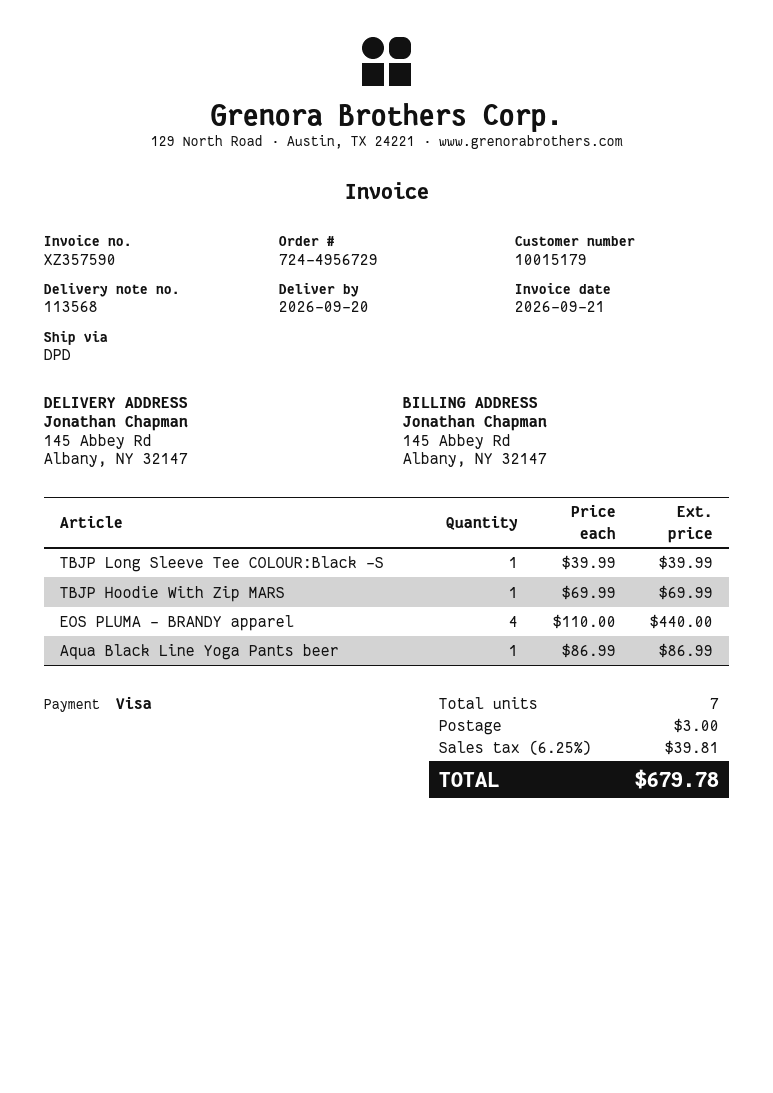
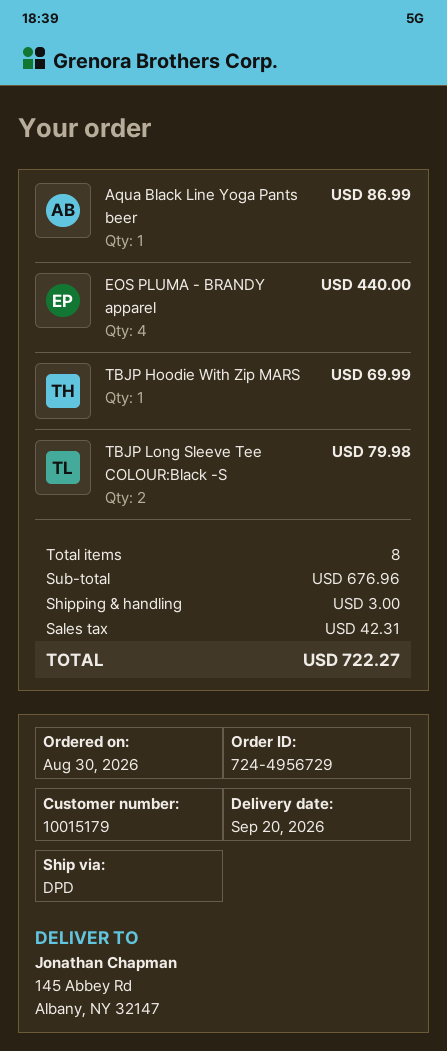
TBJP Long Sleeve Tee COLOUR:Black -S: 1 for 39.99 -> 2 for 79.98
total quantity: 7 -> 8
tax: 39.81 -> 42.31
total: 679.78 -> 722.27

